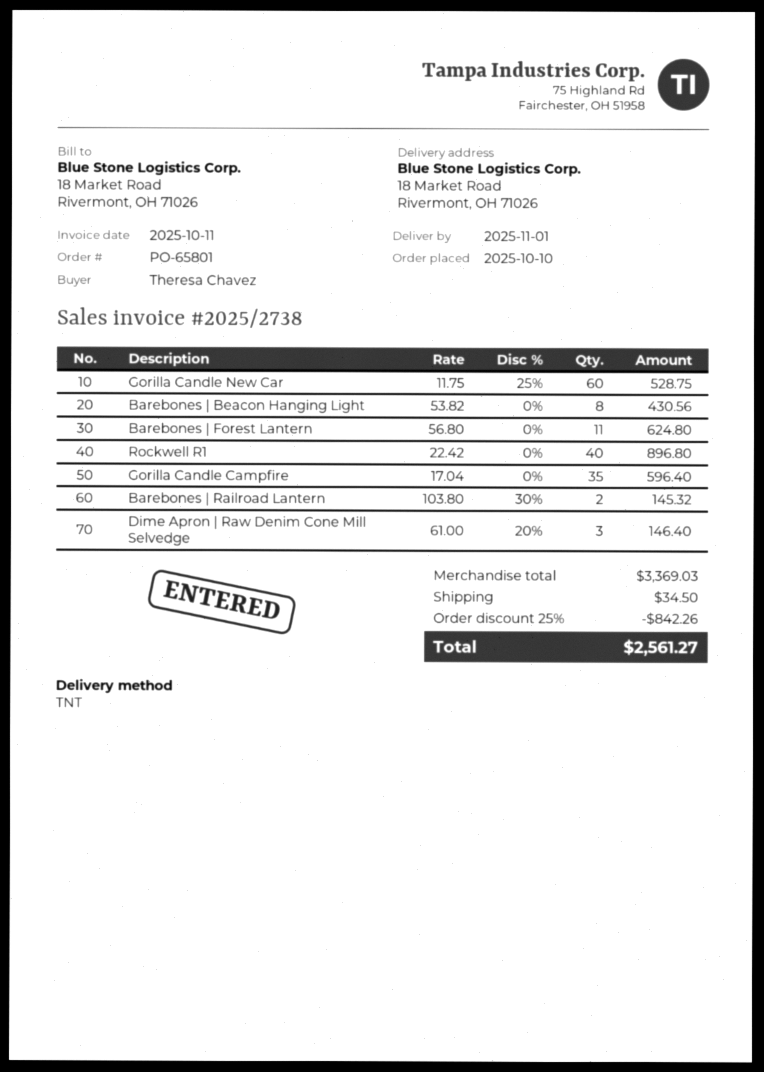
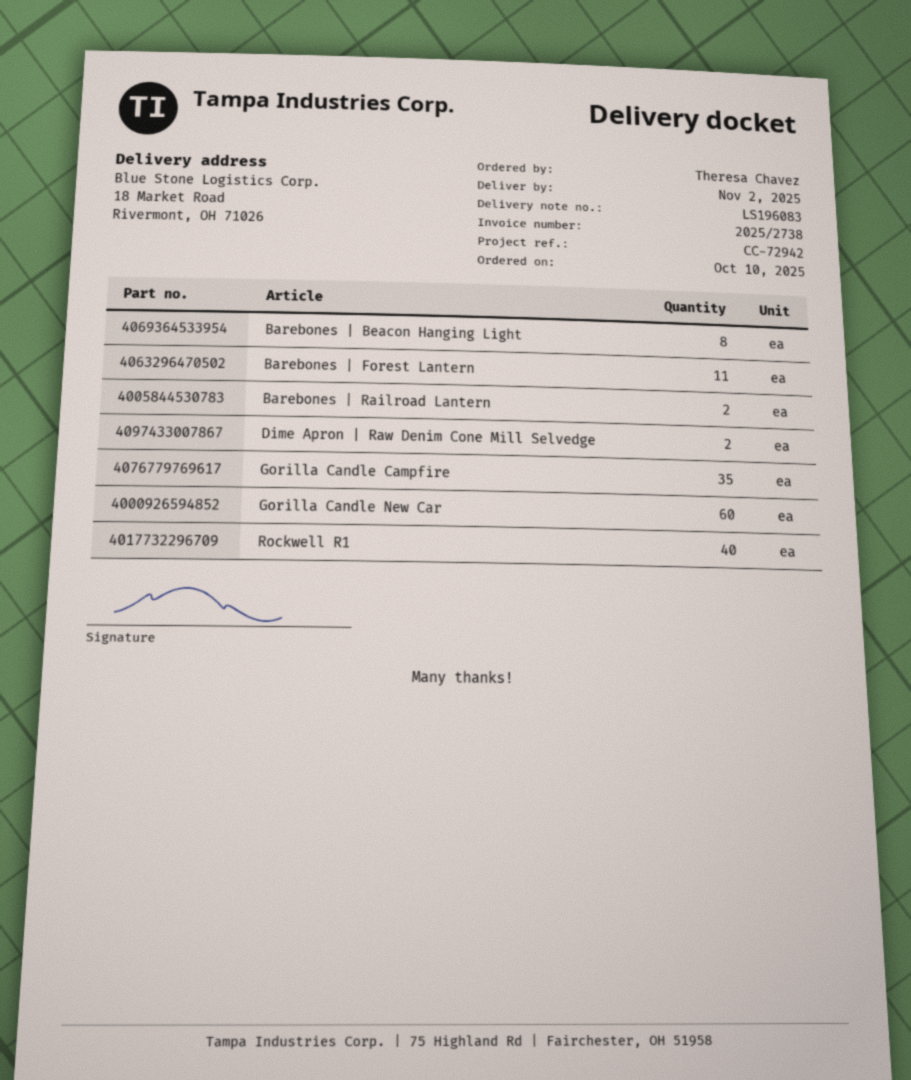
delivery date: 2025-11-01 -> 2025-11-02
Dime Apron | Raw Denim Cone Mill Selvedge: 3 -> 2

